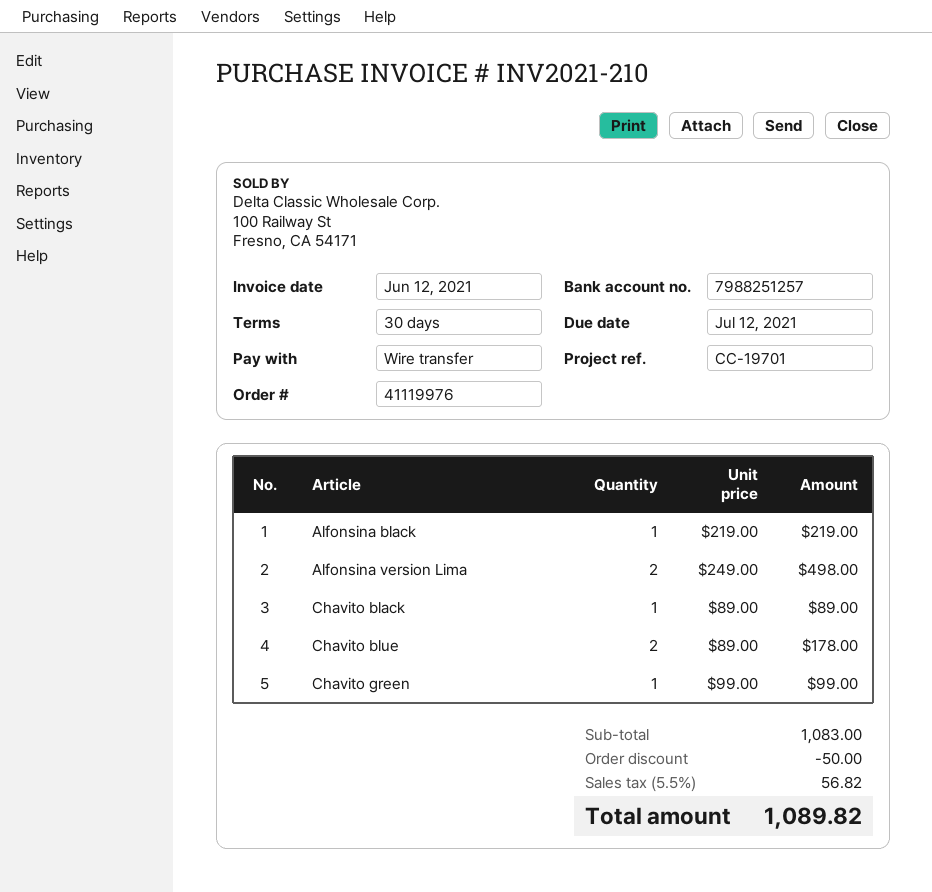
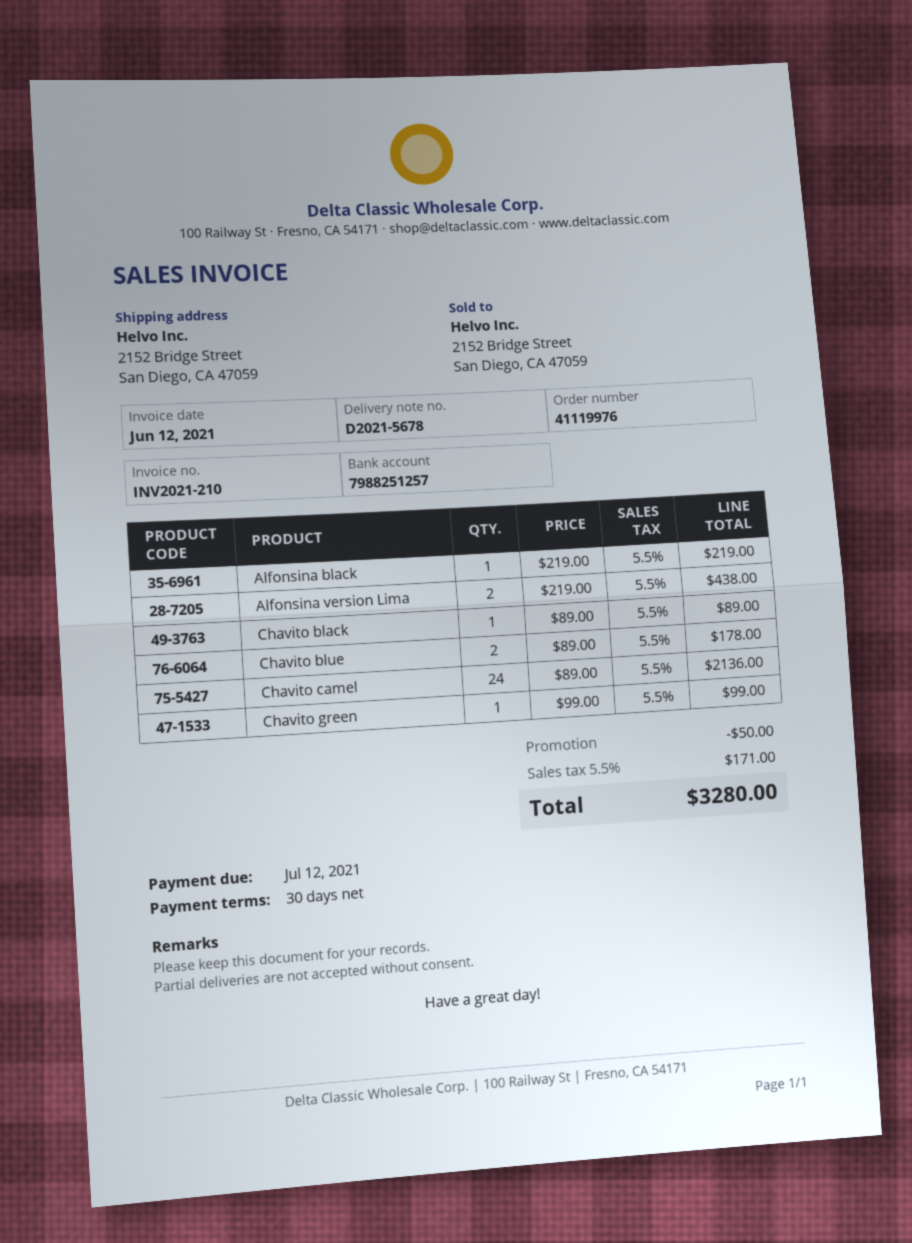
Alfonsina version Lima: 2 x 249.00 = 498.00 -> 2 x 219.00 = 438.00
Chavito camel: none -> 24 x 89.00 = 2136.00
tax: 5.5% = 56.82 -> 5.5% = 171.00
total: 1089.82 -> 3280.00

